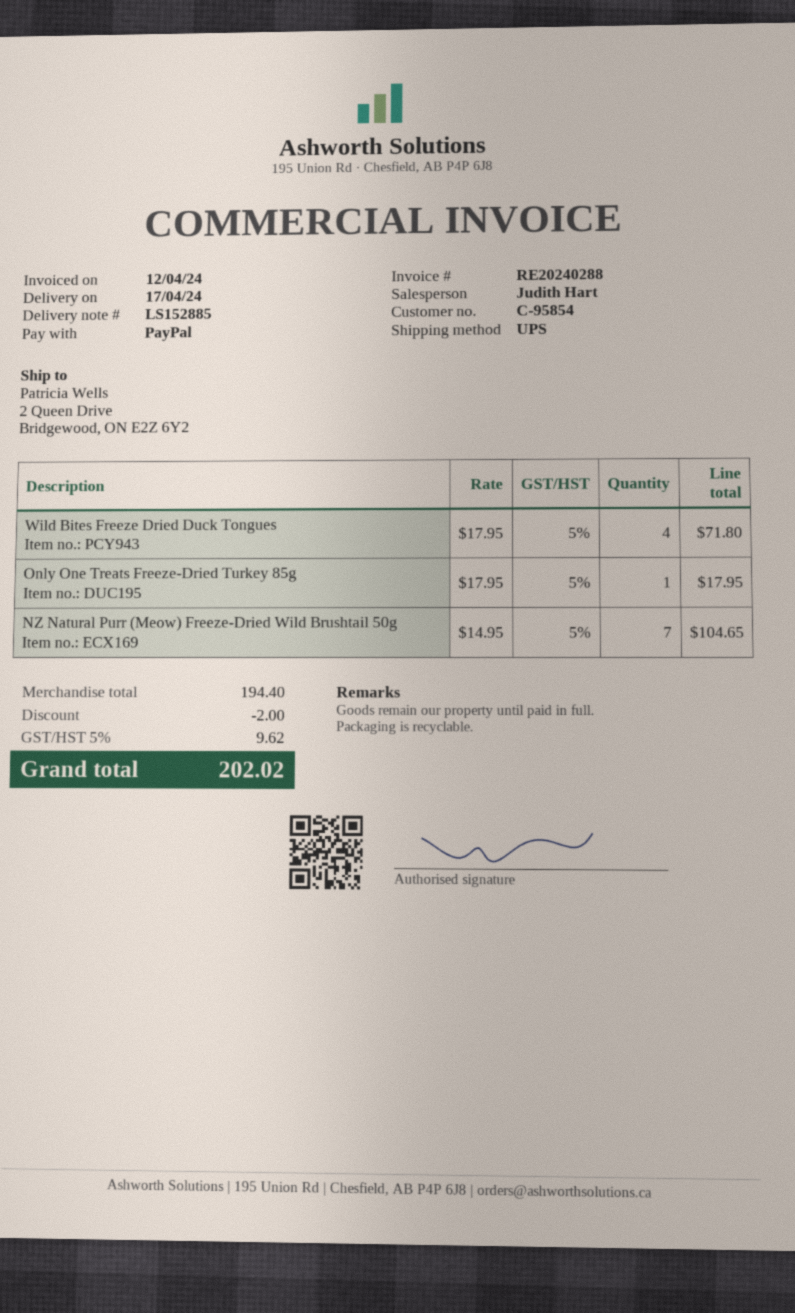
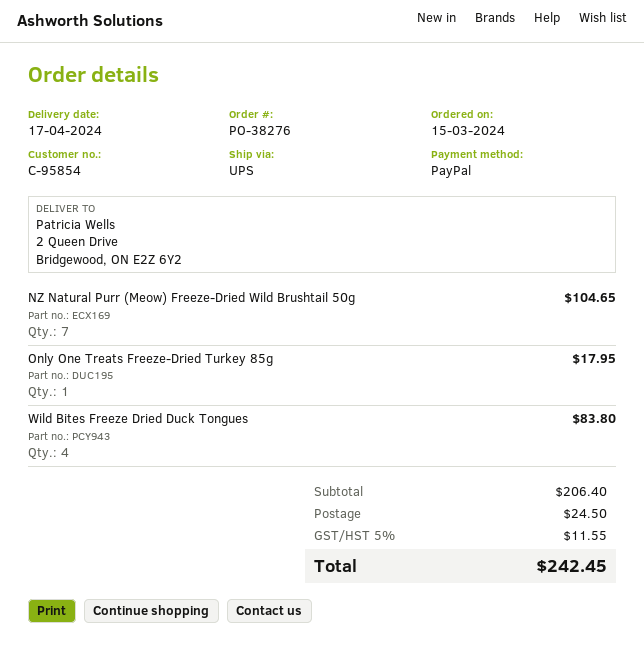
Wild Bites Freeze Dried Duck Tongues: 4 for 71.80 -> 4 for 83.80
subtotal: 194.40 -> 206.40
discount: 2.00 -> none
shipping: none -> 24.50
tax: 5% = 9.62 -> 5% = 11.55
total: 202.02 -> 242.45

